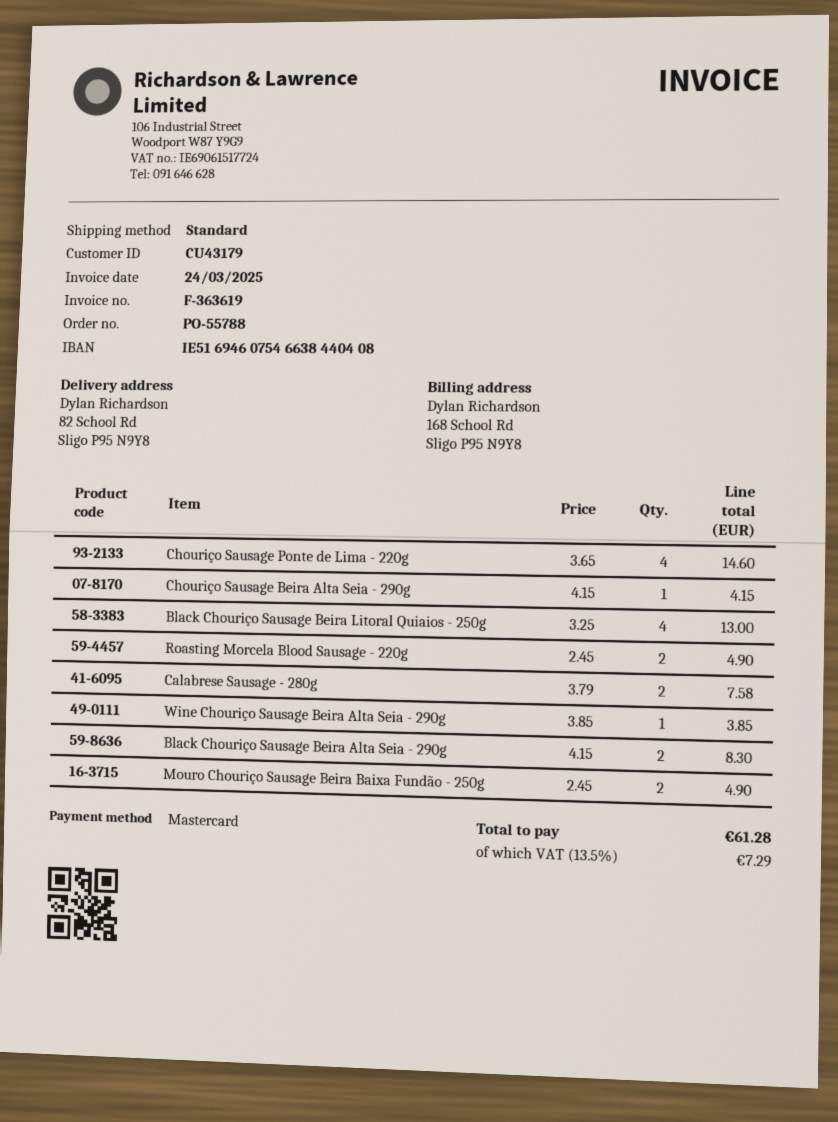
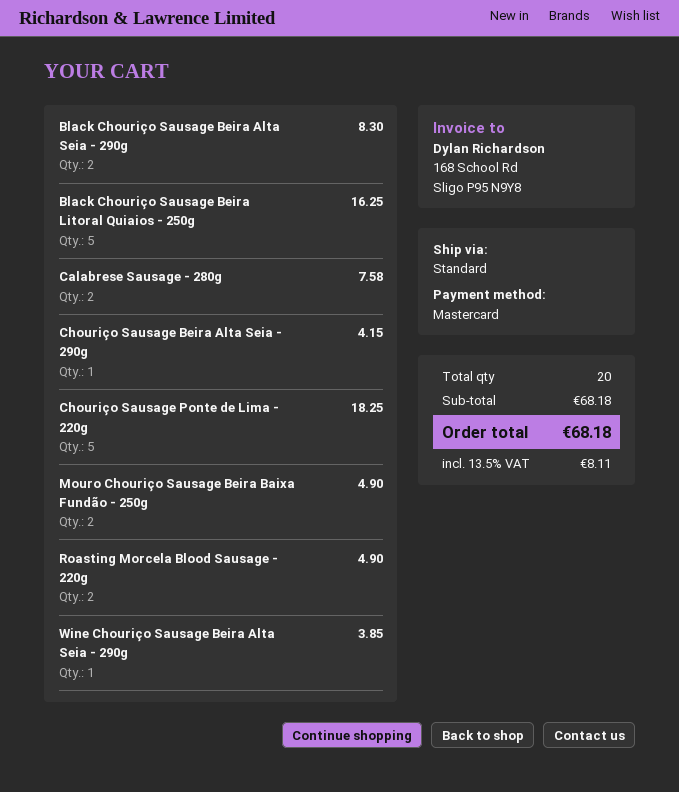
Chouriço Sausage Ponte de Lima - 220g: 4 for 14.60 -> 5 for 18.25
Black Chouriço Sausage Beira Litoral Quiaios - 250g: 4 for 13.00 -> 5 for 16.25
tax: 13.5% = 7.29 -> 13.5% = 8.11
total: 61.28 -> 68.18

